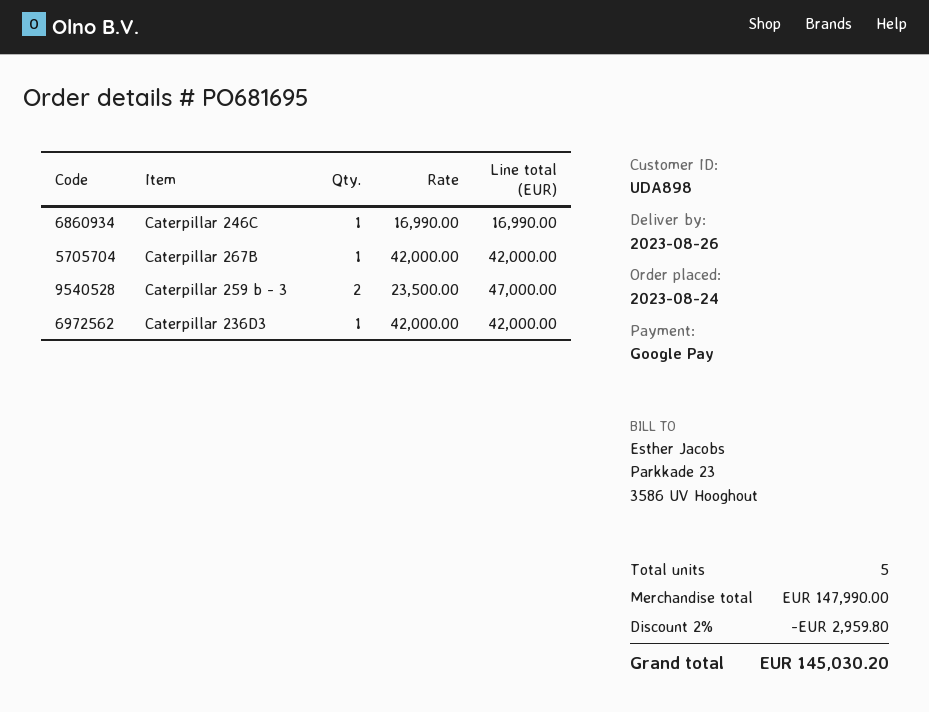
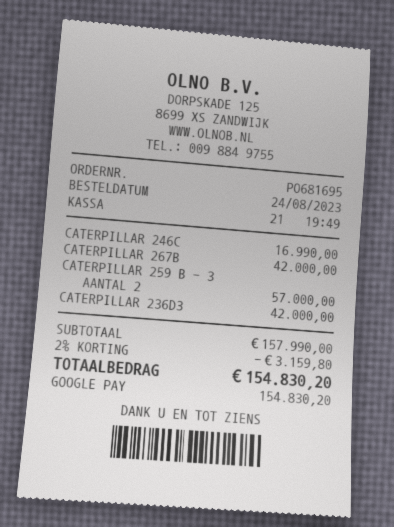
Caterpillar 259 b - 3: 2 for 47000.00 -> 2 for 57000.00
subtotal: 147990.00 -> 157990.00
discount: 2% = 2959.80 -> 2% = 3159.80
total: 145030.20 -> 154830.20

